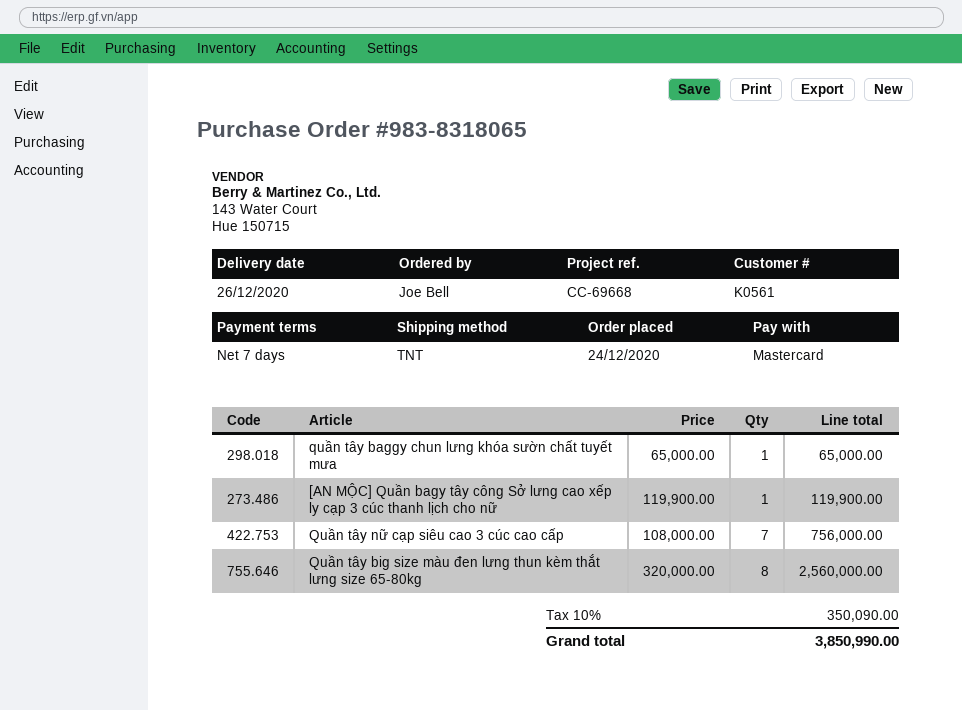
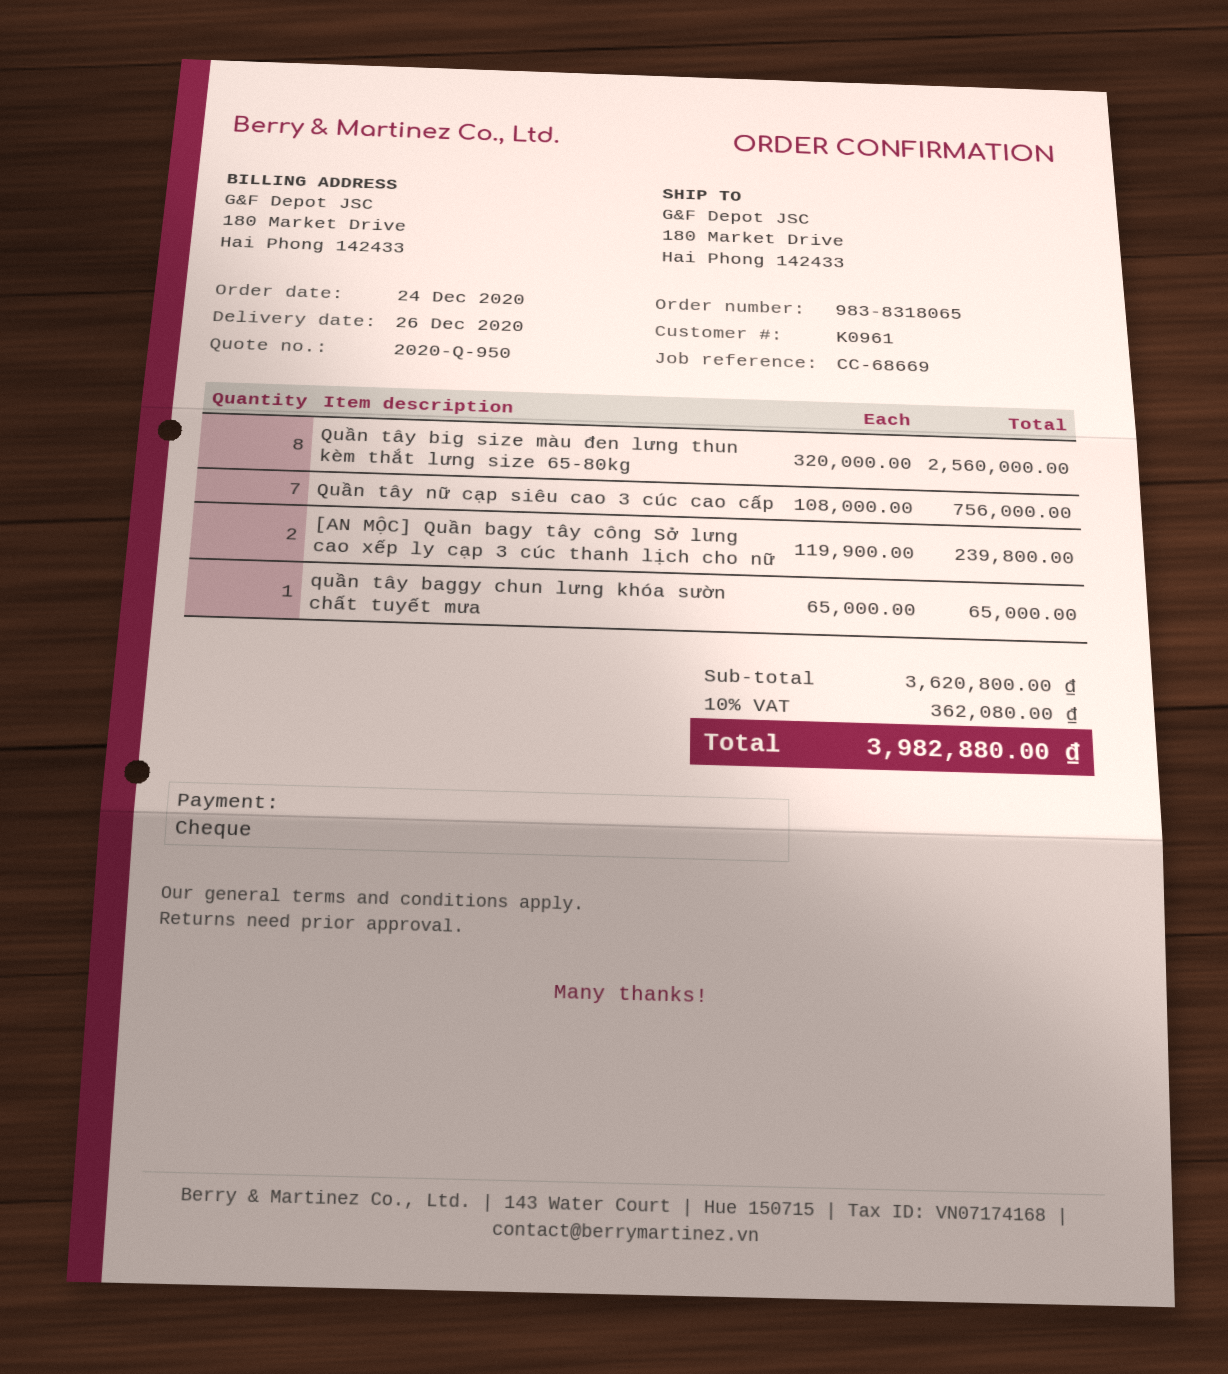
customer number: K0561 -> K0961
reference: CC-69668 -> CC-68669
payment method: Mastercard -> cheque
[AN MỘC] Quần bagy tây công Sở lưng cao xếp ly cạp 3 cúc thanh lịch cho nữ: 1 x 119900.00 = 119900.00 -> 2 x 119900.00 = 239800.00
tax: 10% = 350090.00 -> 10% = 362080.00
total: 3850990.00 -> 3982880.00

